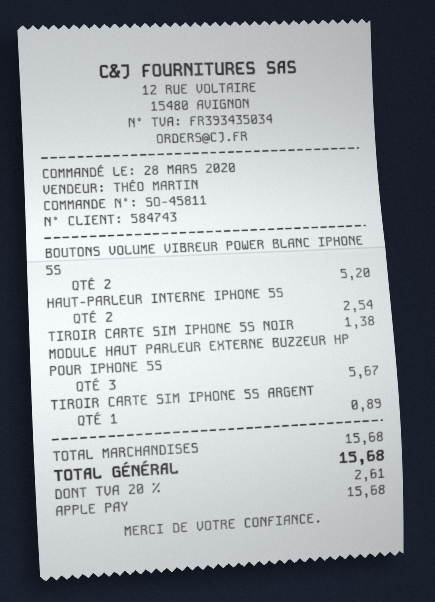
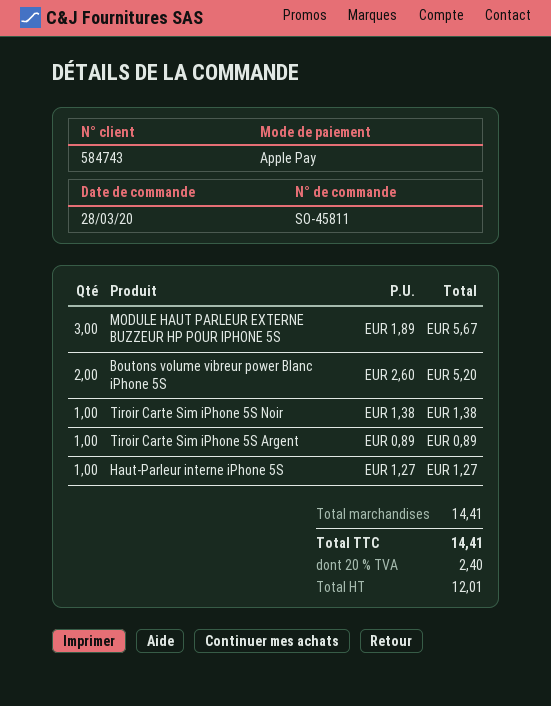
HAUT-PARLEUR INTERNE IPHONE 5S: 2 for 2.54 -> 1 for 1.27
subtotal: 15.68 -> 14.41
tax: 20% = 2.61 -> 20% = 2.40
total: 15.68 -> 14.41

